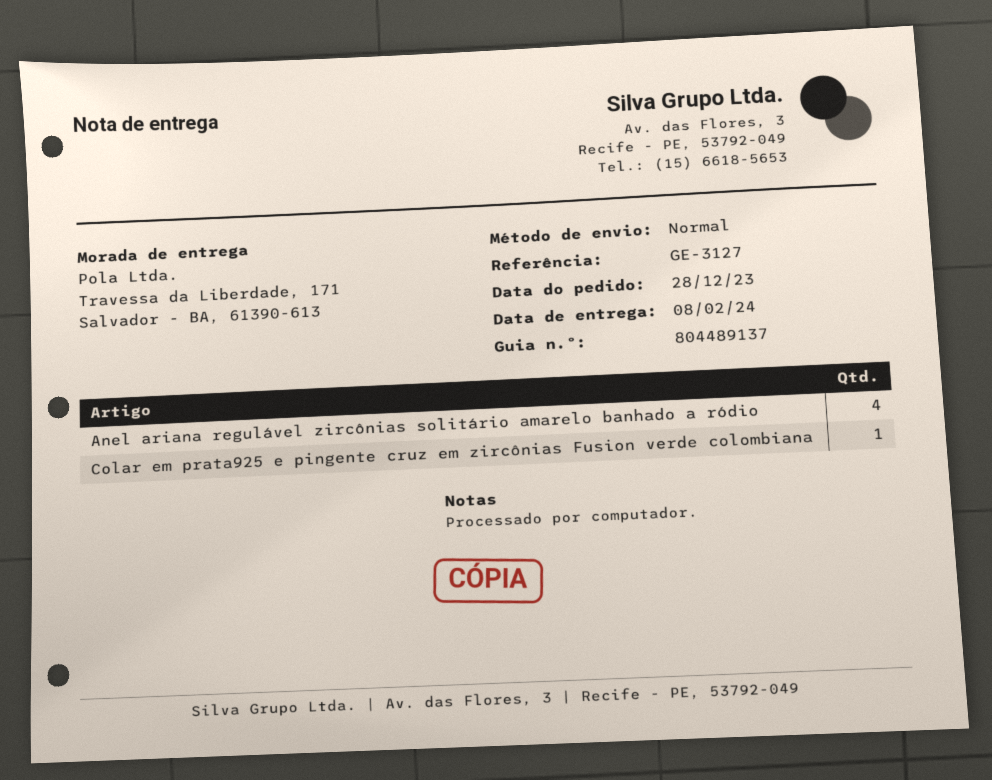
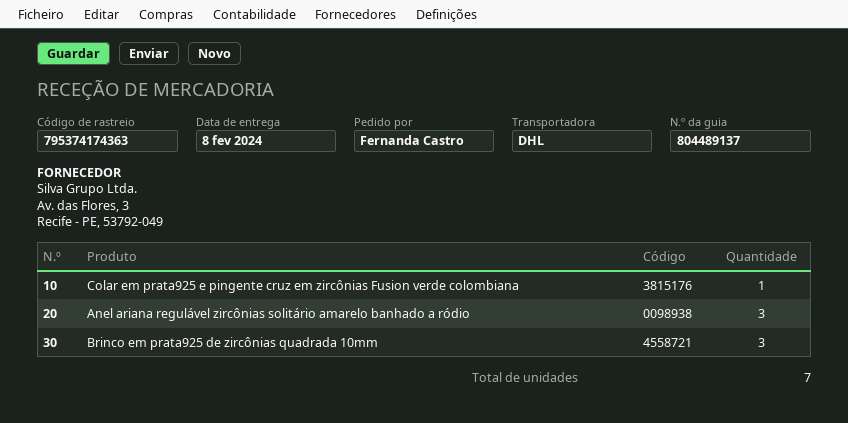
shipping method: standard -> DHL
Anel ariana regulável zircônias solitário amarelo banhado a ródio: 4 -> 3
Brinco em prata925 de zircônias quadrada 10mm: none -> 3

